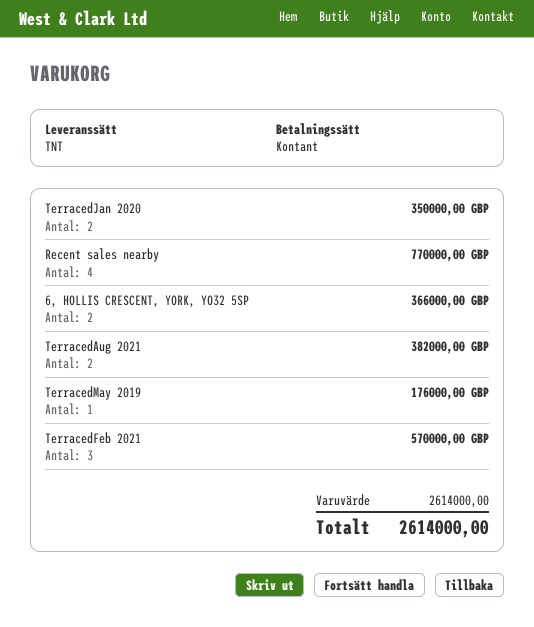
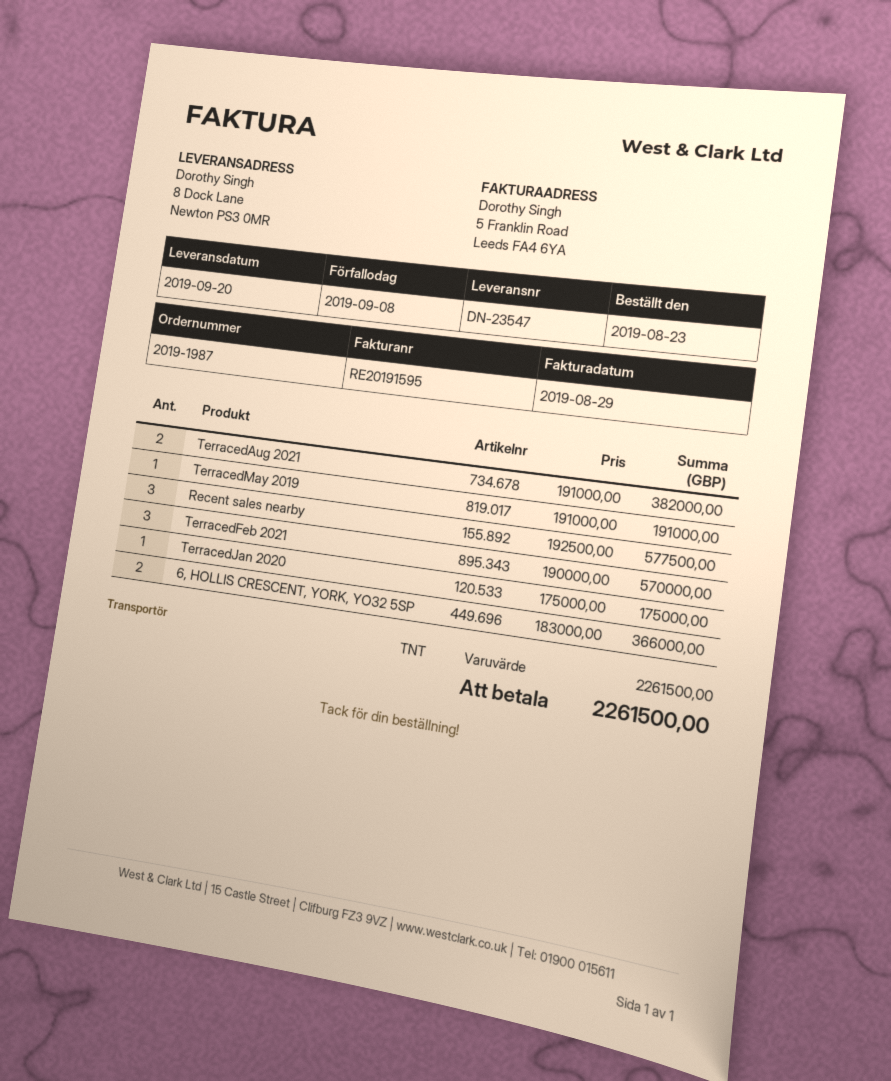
TerracedJan 2020: 2 for 350000.00 -> 1 for 175000.00
Recent sales nearby: 4 for 770000.00 -> 3 for 577500.00
TerracedMay 2019: 1 for 176000.00 -> 1 for 191000.00
subtotal: 2614000.00 -> 2261500.00
total: 2614000.00 -> 2261500.00

